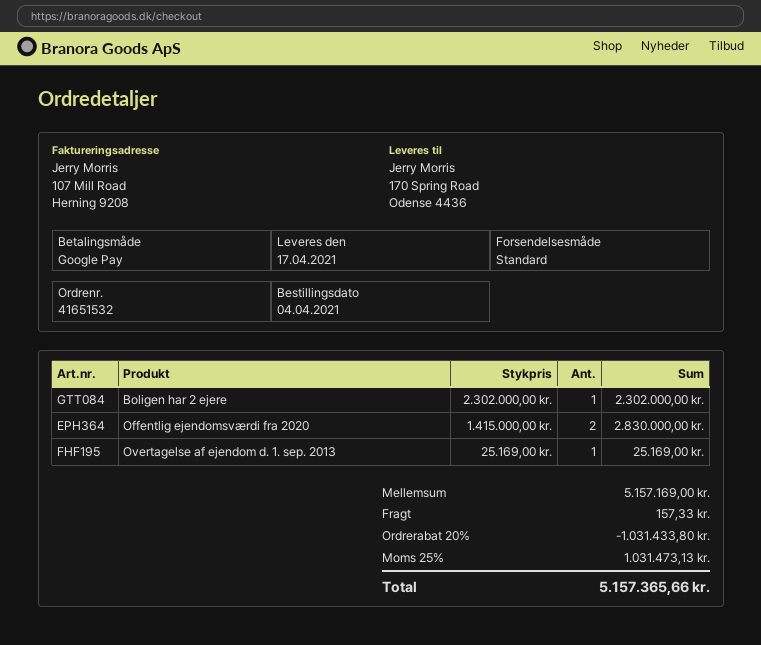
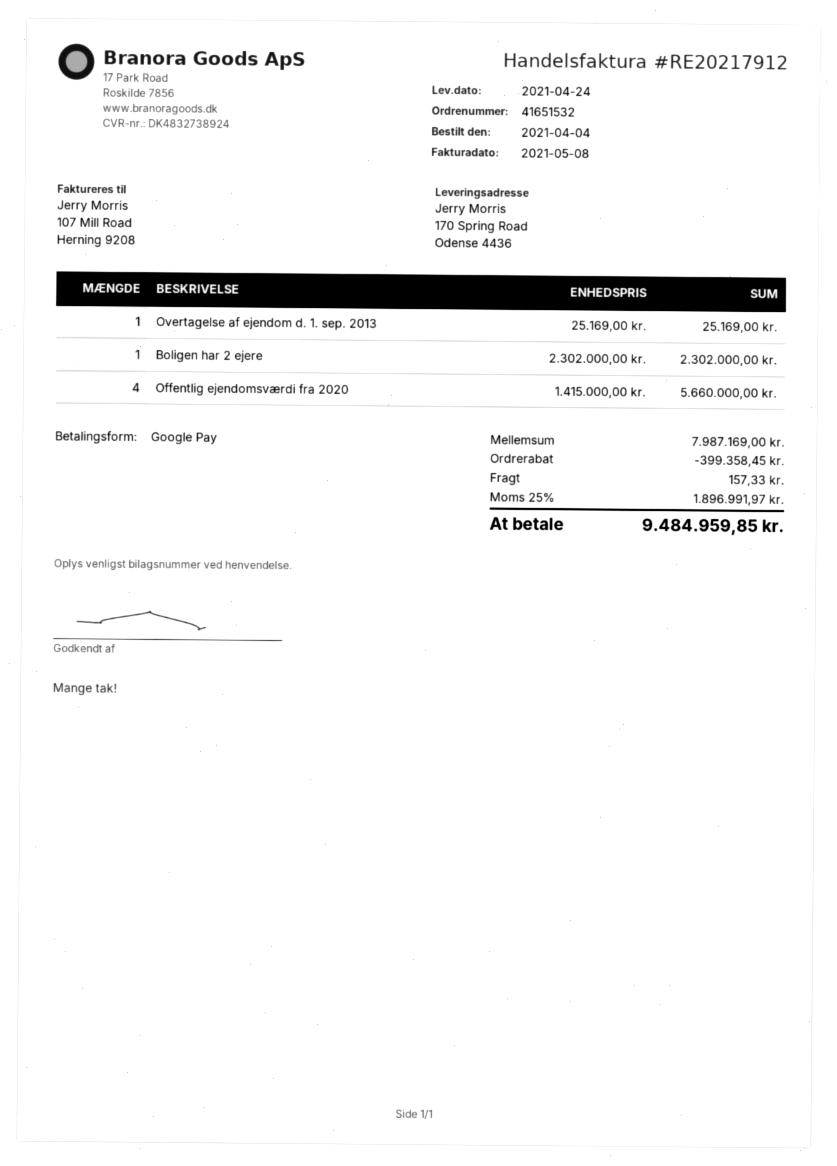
delivery date: 2021-04-17 -> 2021-04-24
Offentlig ejendomsværdi fra 2020: 2 x 1415000.00 = 2830000.00 -> 4 x 1415000.00 = 5660000.00
subtotal: 5157169.00 -> 7987169.00
discount: 1031433.80 -> 399358.45
tax: 25% = 1031473.13 -> 25% = 1896991.97
total: 5157365.66 -> 9484959.85

